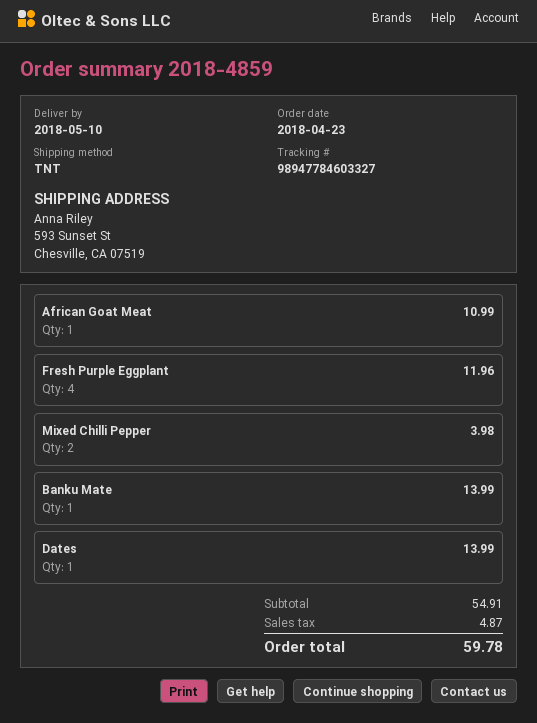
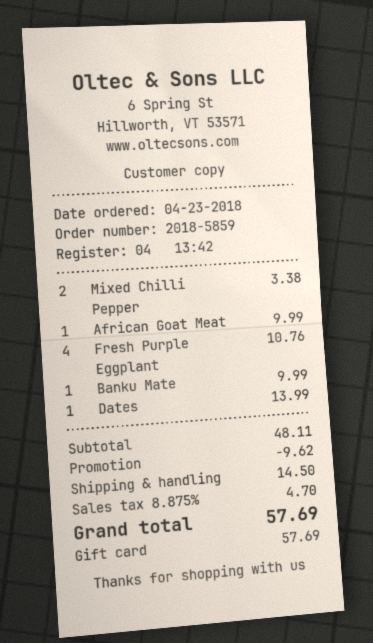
order number: 2018-4859 -> 2018-5859
African Goat Meat: 1 for 10.99 -> 1 for 9.99
Fresh Purple Eggplant: 4 for 11.96 -> 4 for 10.76
Mixed Chilli Pepper: 2 for 3.98 -> 2 for 3.38
Banku Mate: 1 for 13.99 -> 1 for 9.99
subtotal: 54.91 -> 48.11
discount: none -> 9.62
shipping: none -> 14.50
tax: 4.87 -> 4.70
total: 59.78 -> 57.69

